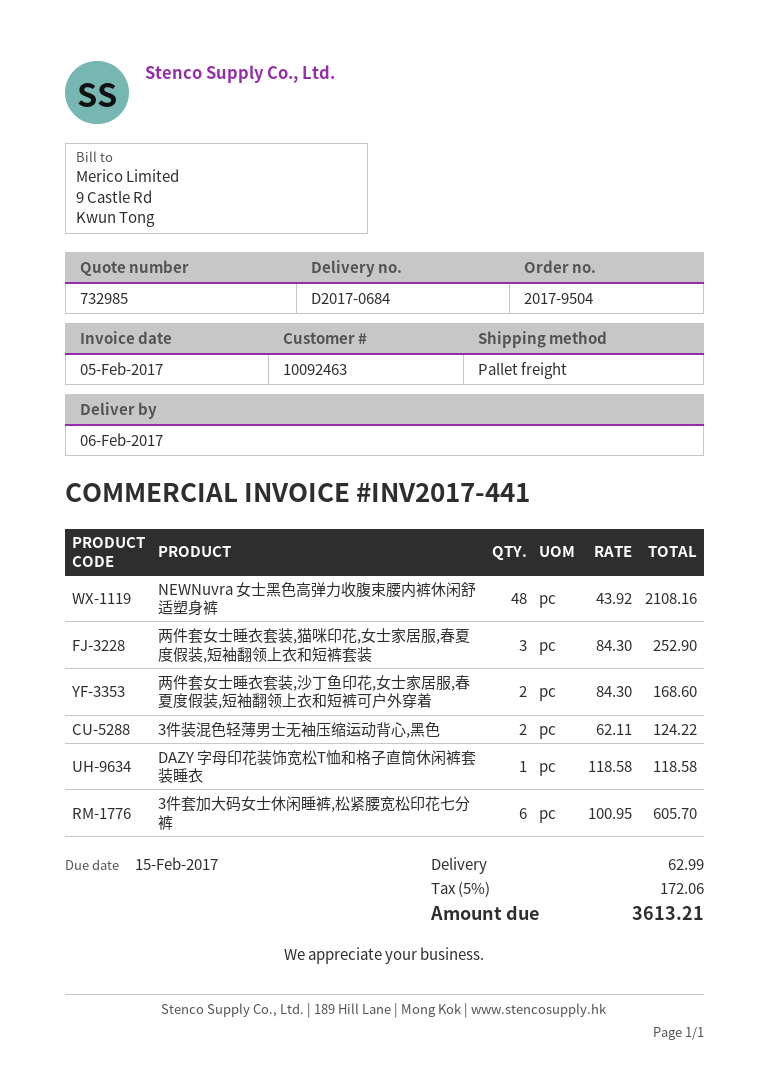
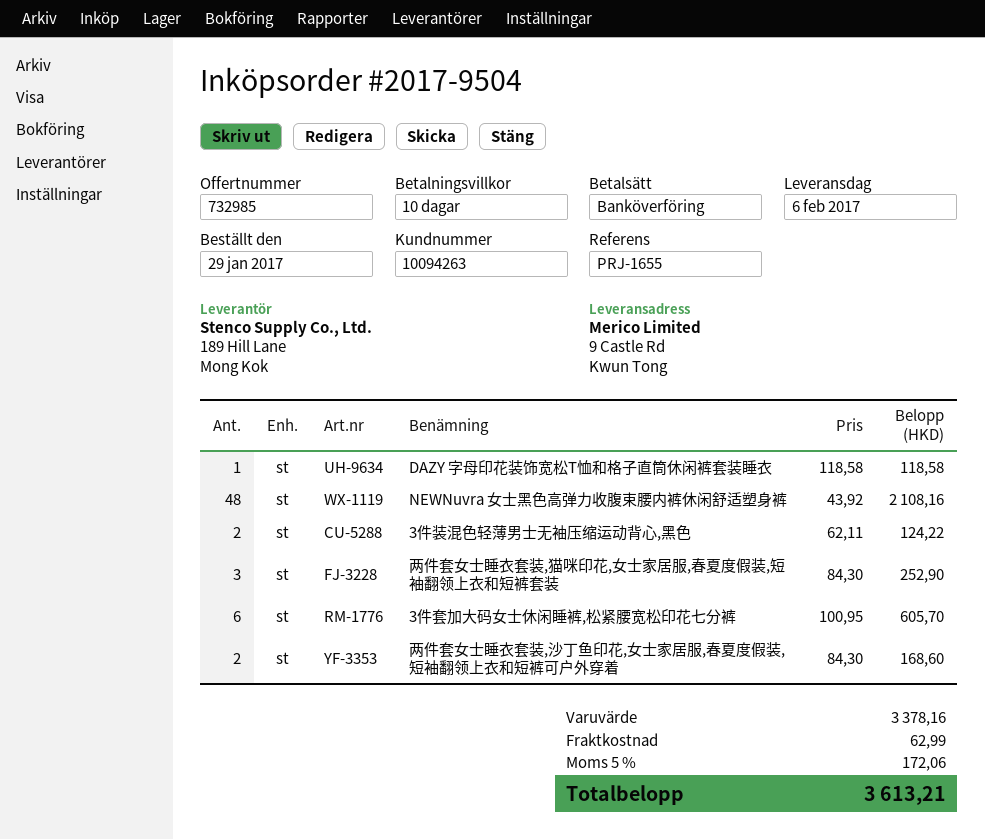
customer number: 10092463 -> 10094263

